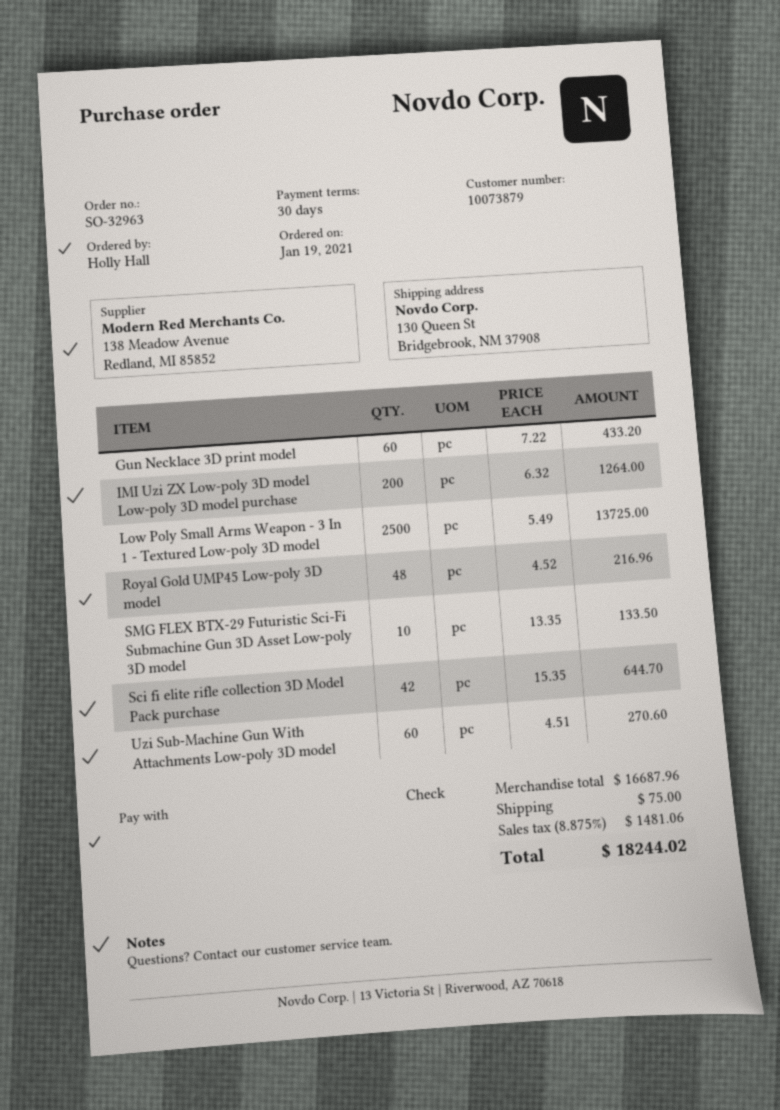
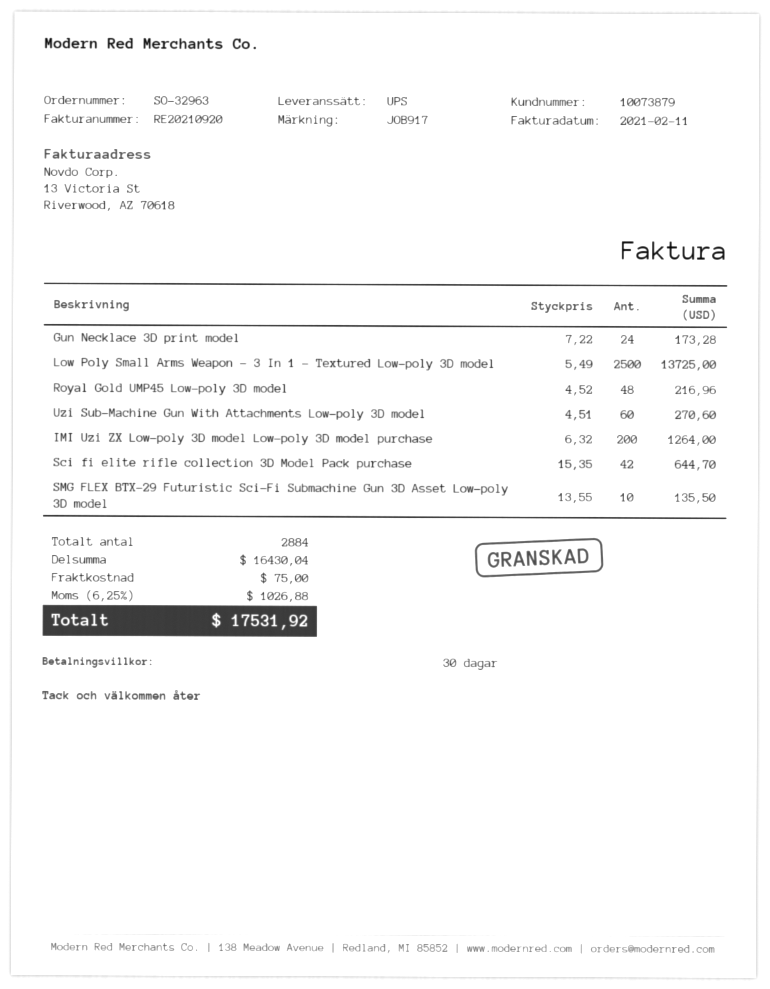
Gun Necklace 3D print model: 60 x 7.22 = 433.20 -> 24 x 7.22 = 173.28
SMG FLEX BTX-29 Futuristic Sci-Fi Submachine Gun 3D Asset Low-poly 3D model: 10 x 13.35 = 133.50 -> 10 x 13.55 = 135.50
subtotal: 16687.96 -> 16430.04
tax: 8.875% = 1481.06 -> 6.25% = 1026.88
total: 18244.02 -> 17531.92

